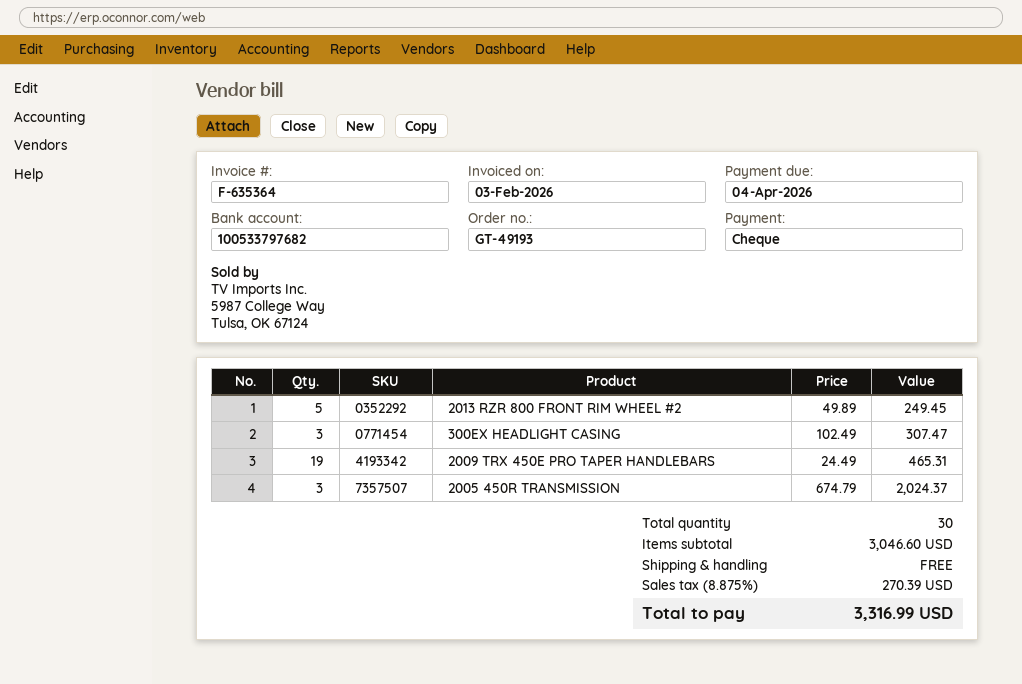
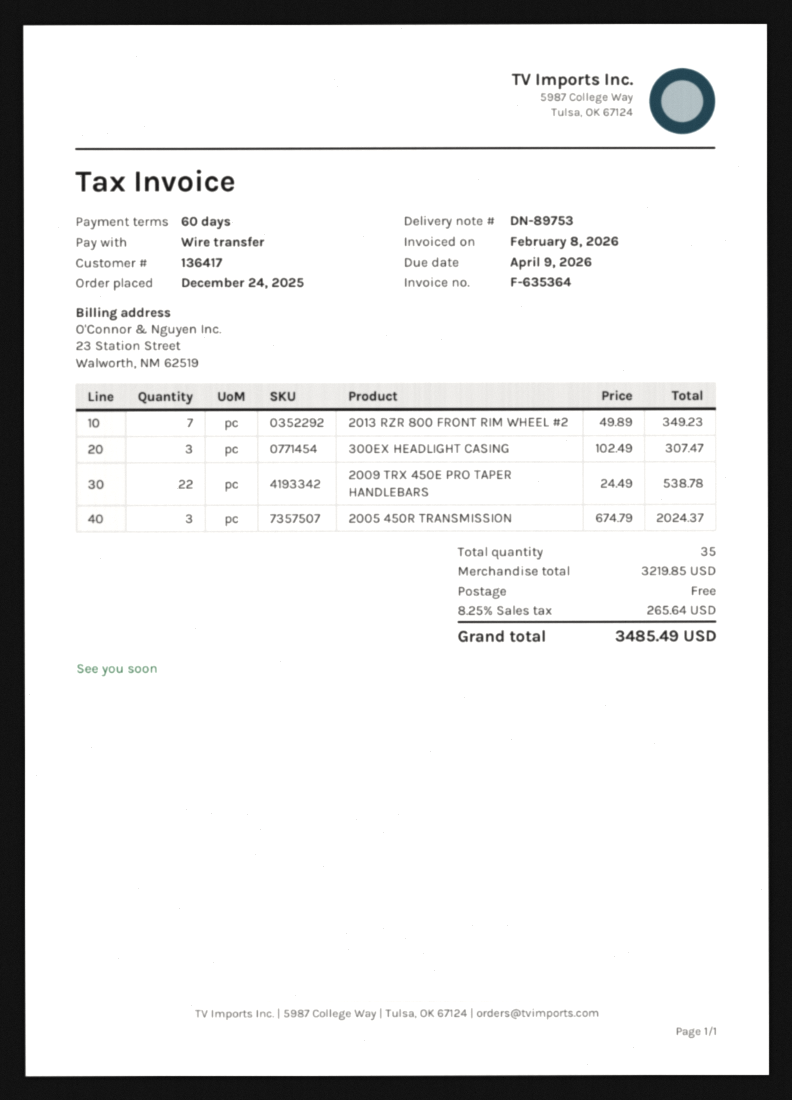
invoice date: 2026-02-03 -> 2026-02-08
due date: 2026-04-04 -> 2026-04-09
payment method: cheque -> bank transfer
2013 RZR 800 FRONT RIM WHEEL #2: 5 x 49.89 = 249.45 -> 7 x 49.89 = 349.23
2009 TRX 450E PRO TAPER HANDLEBARS: 19 x 24.49 = 465.31 -> 22 x 24.49 = 538.78
total quantity: 30 -> 35
subtotal: 3046.60 -> 3219.85
tax: 8.875% = 270.39 -> 8.25% = 265.64
total: 3316.99 -> 3485.49

